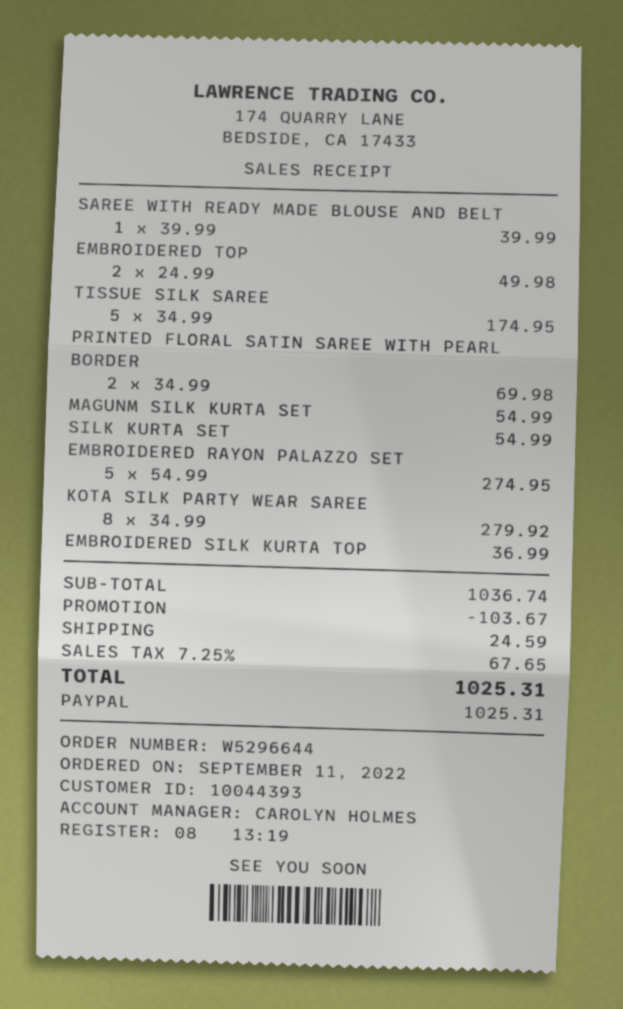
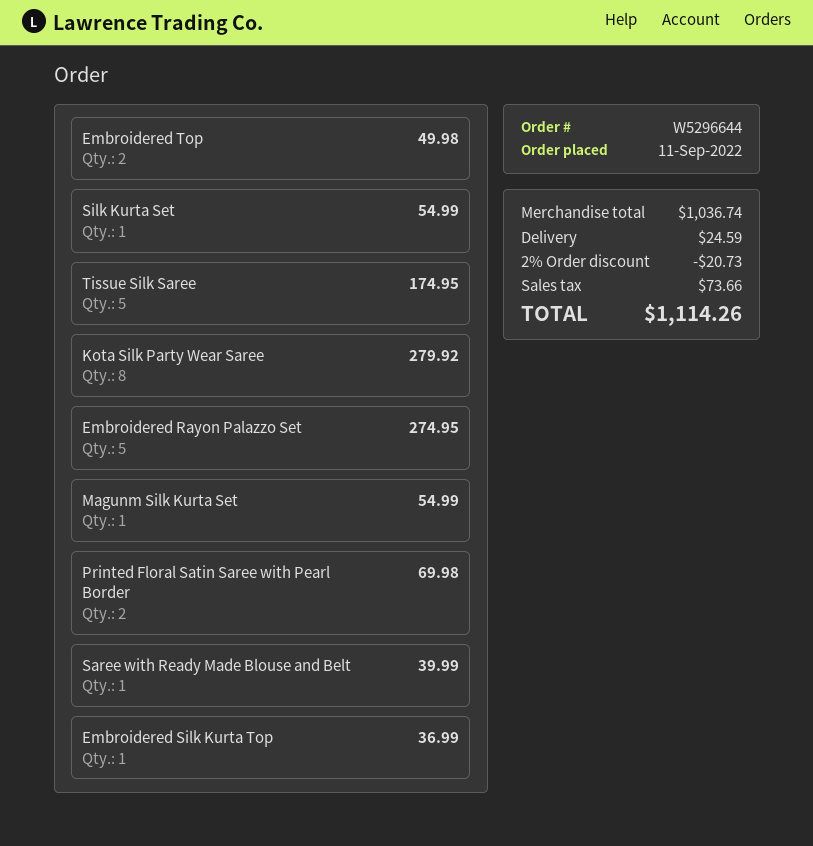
discount: 103.67 -> 20.73
tax: 67.65 -> 73.66
total: 1025.31 -> 1114.26

